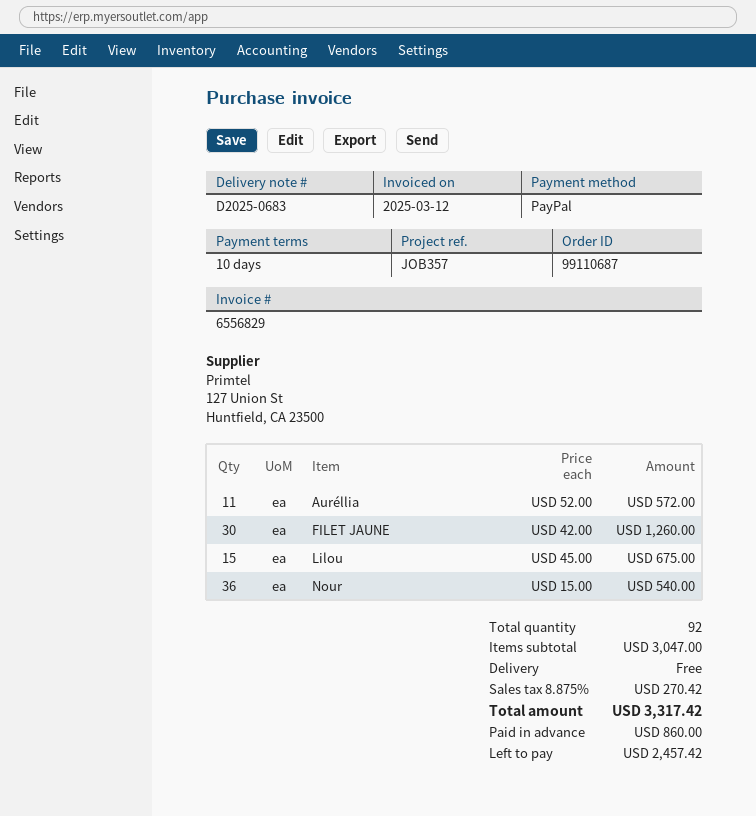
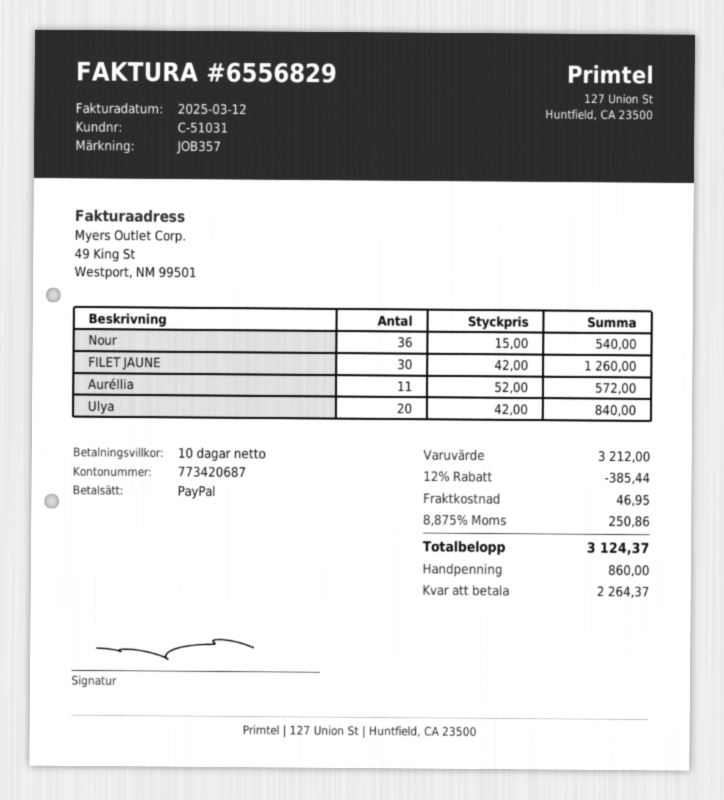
Lilou: 15 x 45.00 = 675.00 -> none
Ulya: none -> 20 x 42.00 = 840.00
subtotal: 3047.00 -> 3212.00
discount: none -> 12% = 385.44
shipping: 0.00 -> 46.95
tax: 8.875% = 270.42 -> 8.875% = 250.86
total: 3317.42 -> 3124.37
balance: 2457.42 -> 2264.37

